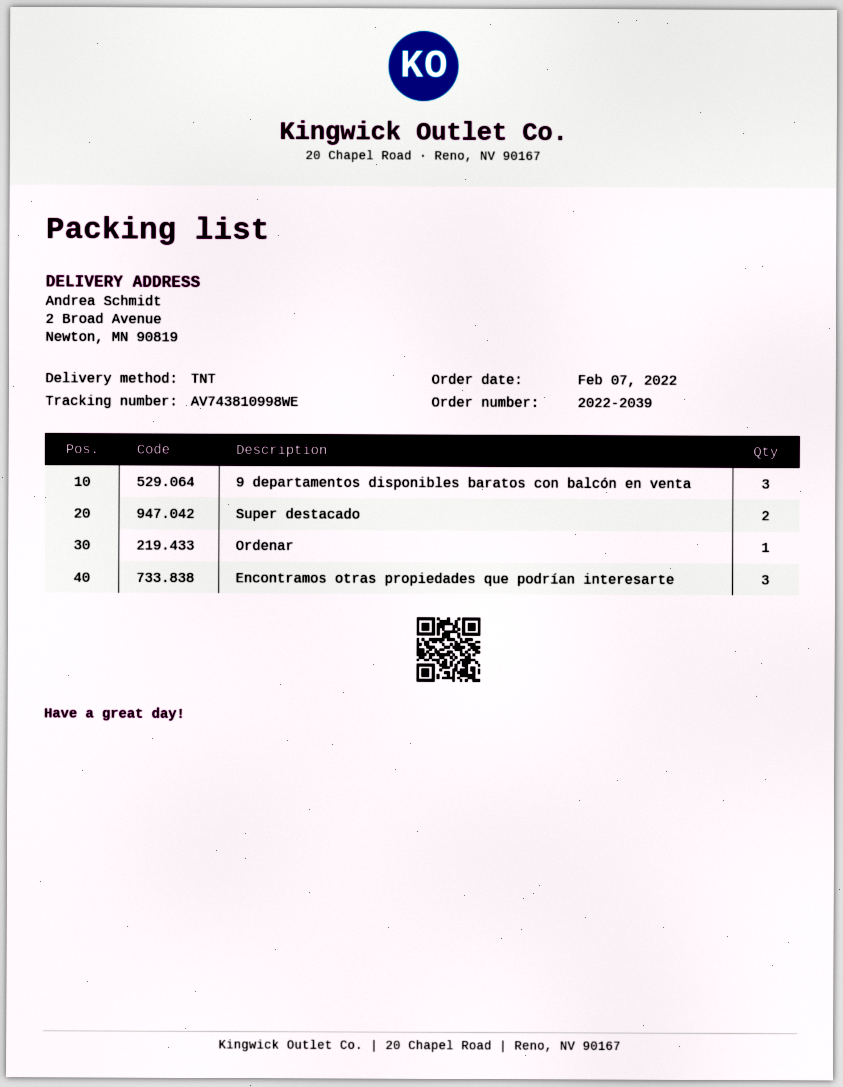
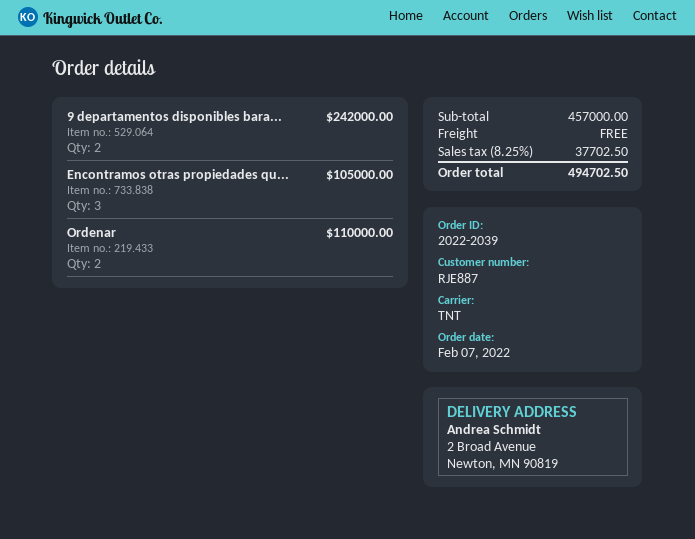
9 departamentos disponibles baratos con balcón en venta: 3 -> 2
Super destacado: 2 -> none
Ordenar: 1 -> 2

